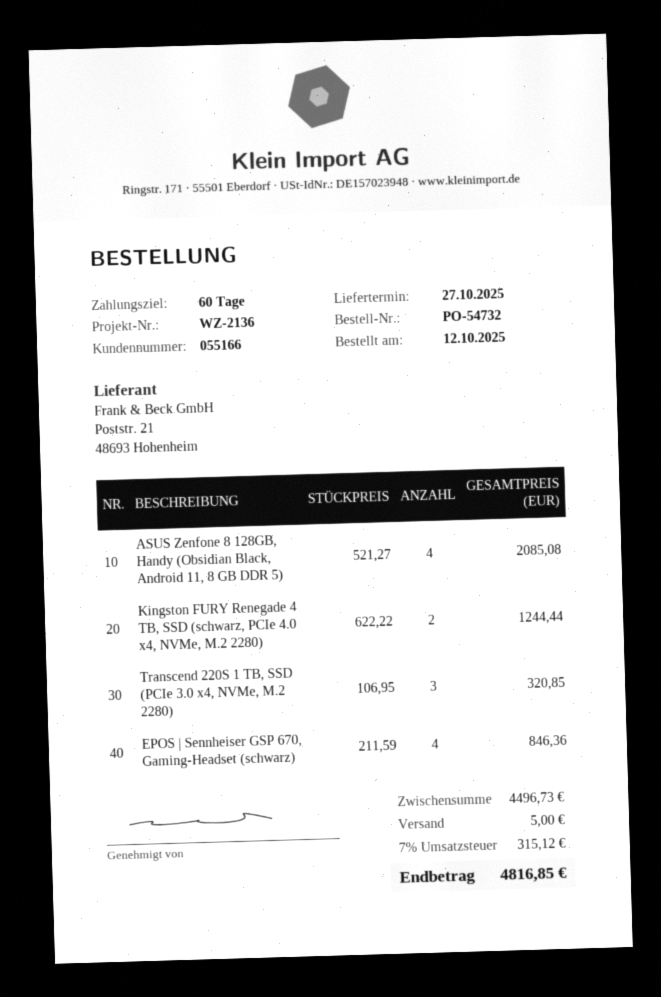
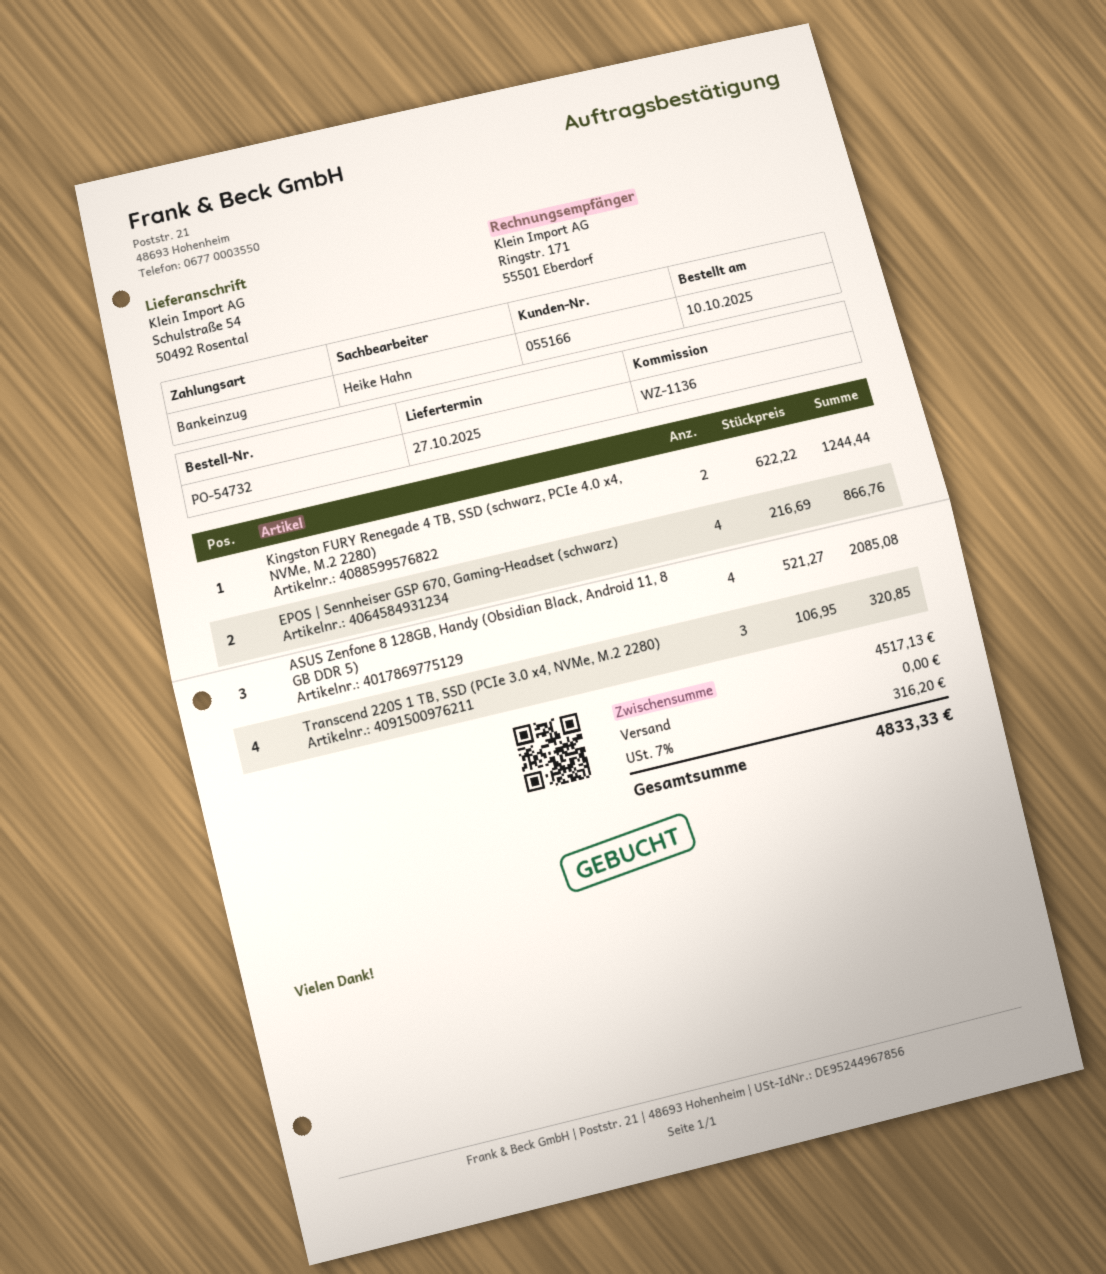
order date: 2025-10-12 -> 2025-10-10
reference: WZ-2136 -> WZ-1136
EPOS | Sennheiser GSP 670, Gaming-Headset (schwarz): 4 x 211.59 = 846.36 -> 4 x 216.69 = 866.76
subtotal: 4496.73 -> 4517.13
shipping: 5.00 -> 0.00
tax: 7% = 315.12 -> 7% = 316.20
total: 4816.85 -> 4833.33

